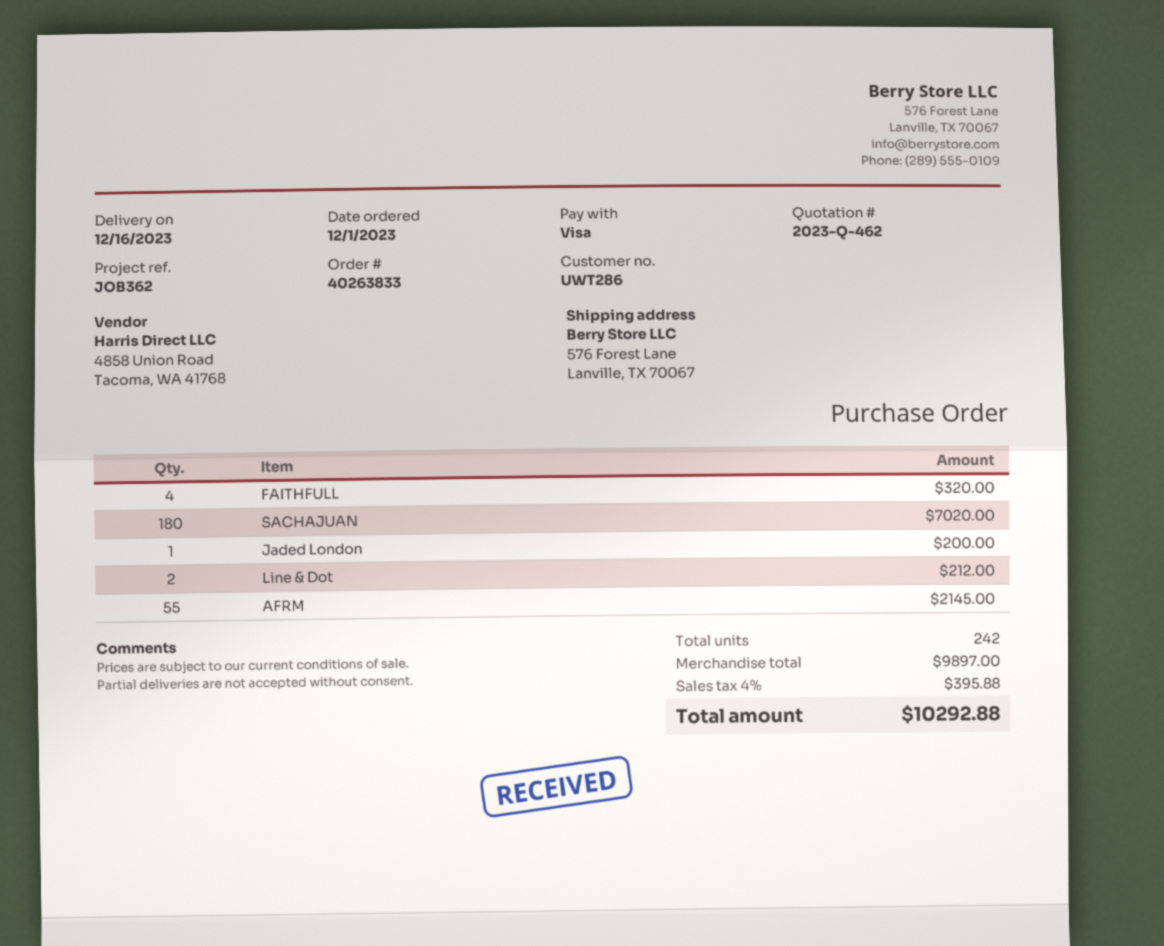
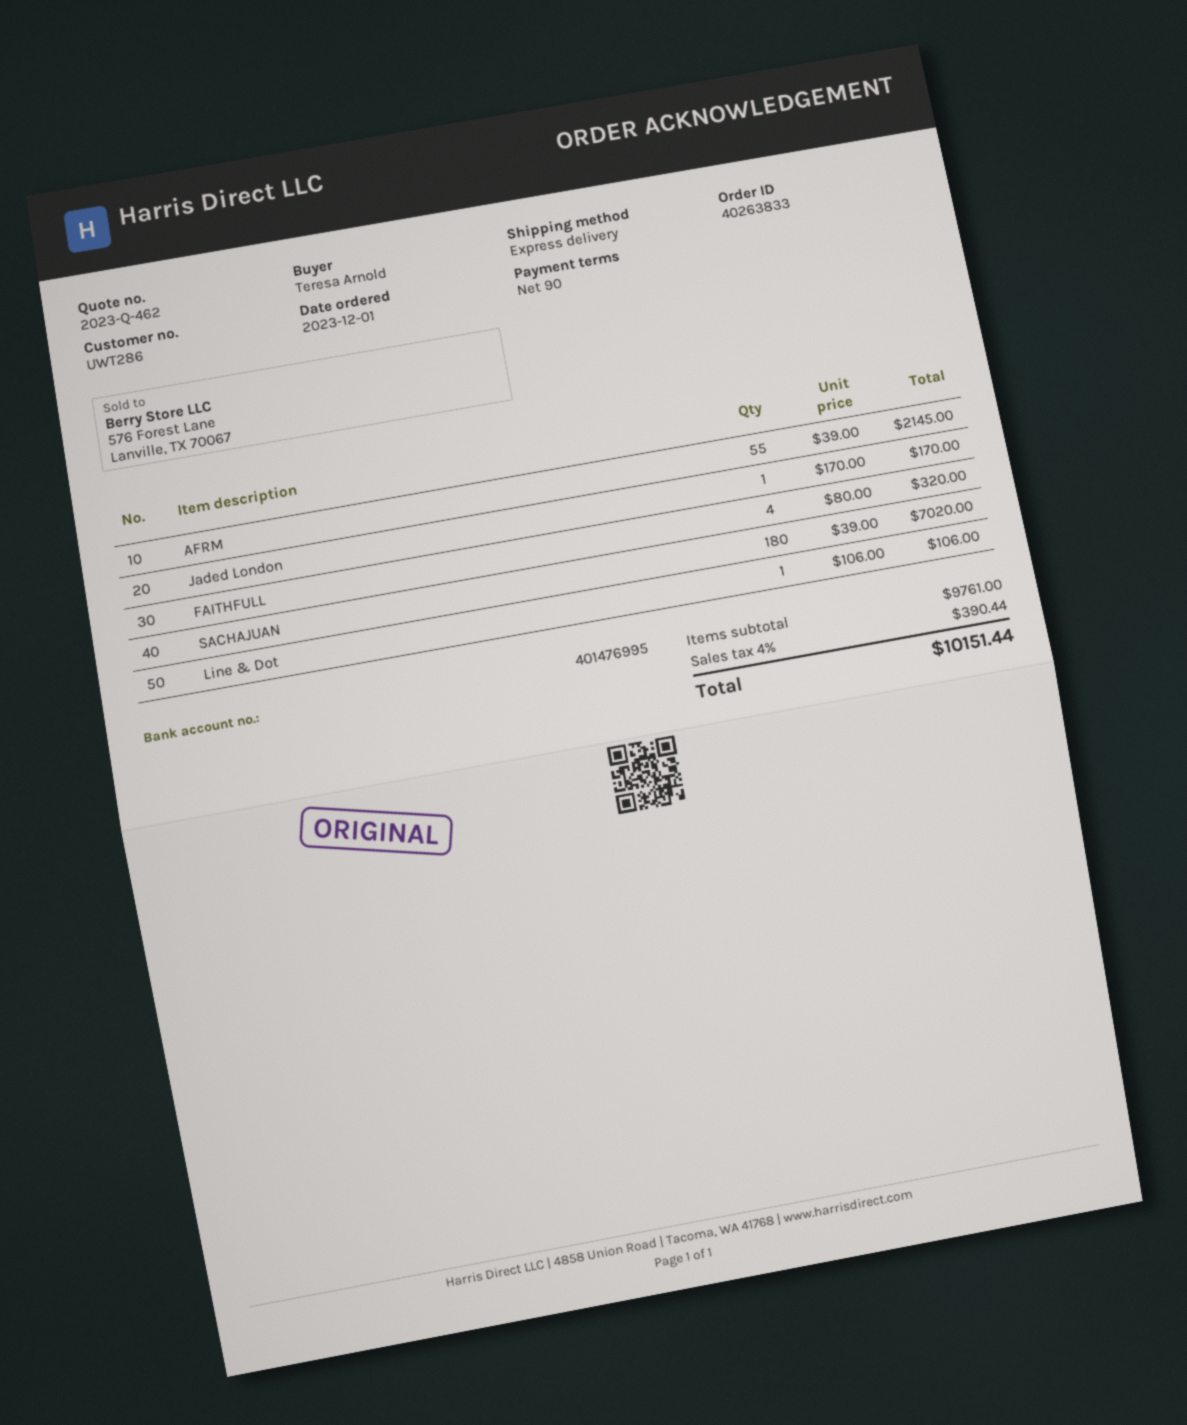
Jaded London: 1 for 200.00 -> 1 for 170.00
Line & Dot: 2 for 212.00 -> 1 for 106.00
subtotal: 9897.00 -> 9761.00
tax: 4% = 395.88 -> 4% = 390.44
total: 10292.88 -> 10151.44

